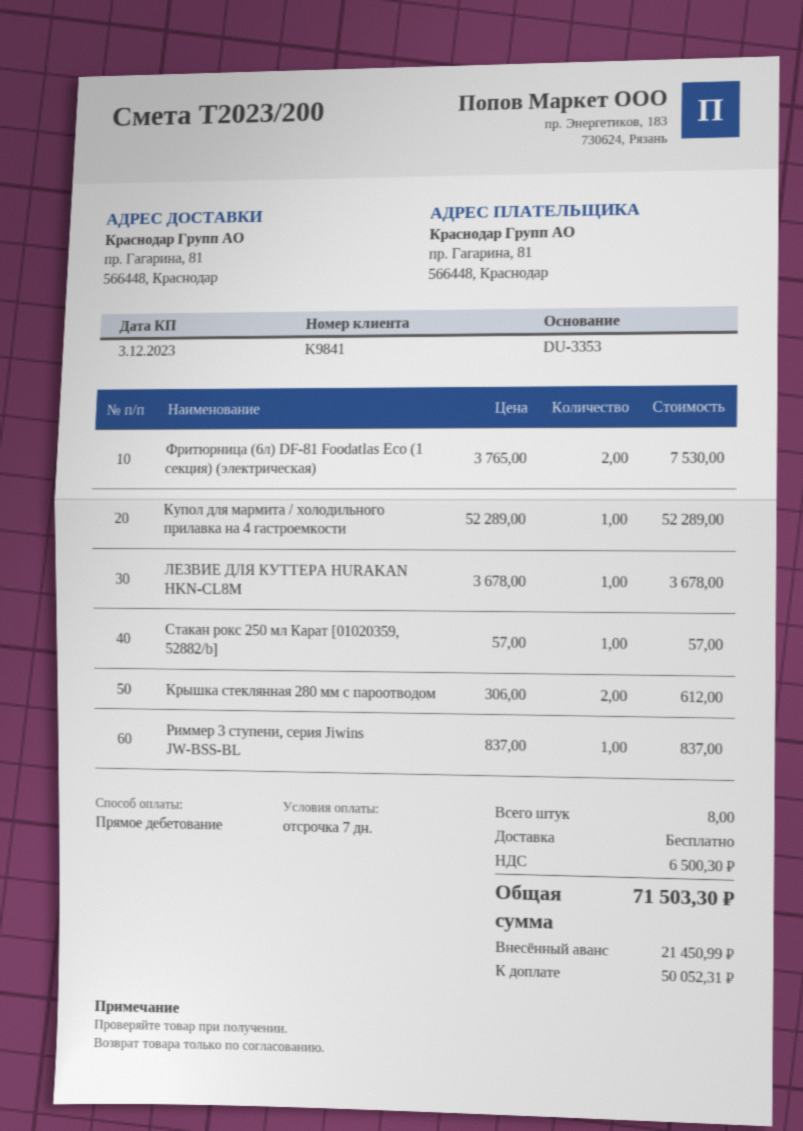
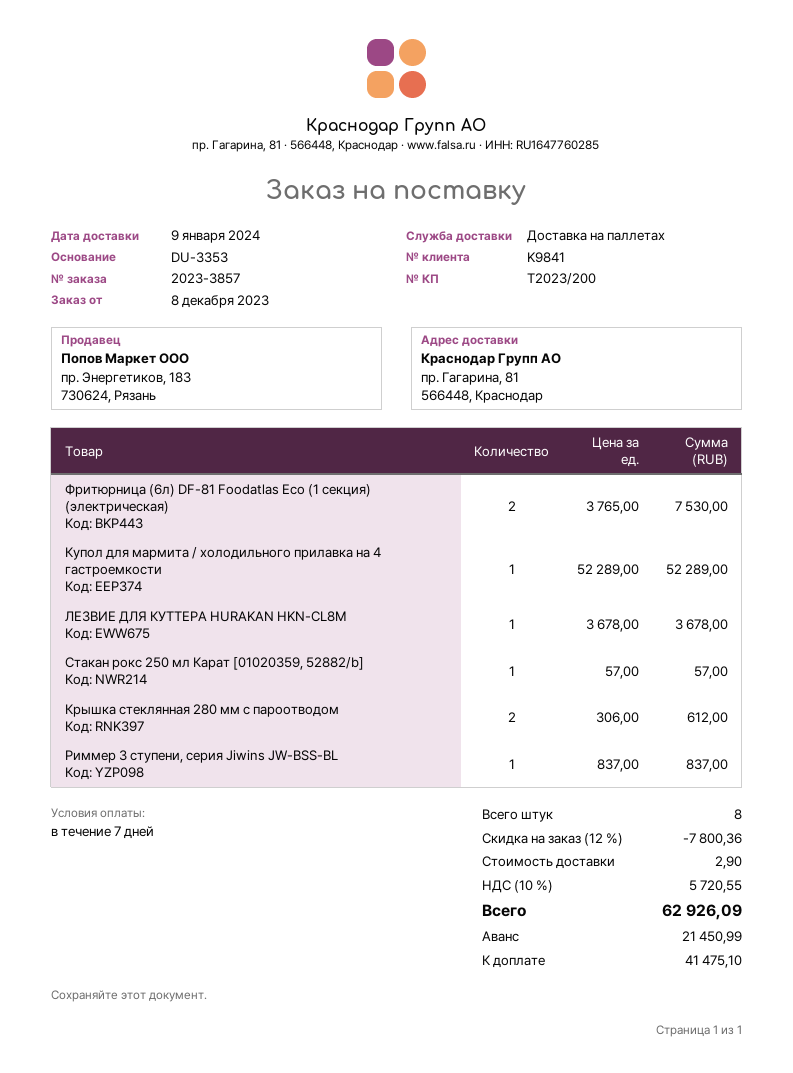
discount: none -> 12% = 7800.36
shipping: 0.00 -> 2.90
tax: 6500.30 -> 5720.55
total: 71503.30 -> 62926.09
balance: 50052.31 -> 41475.10

